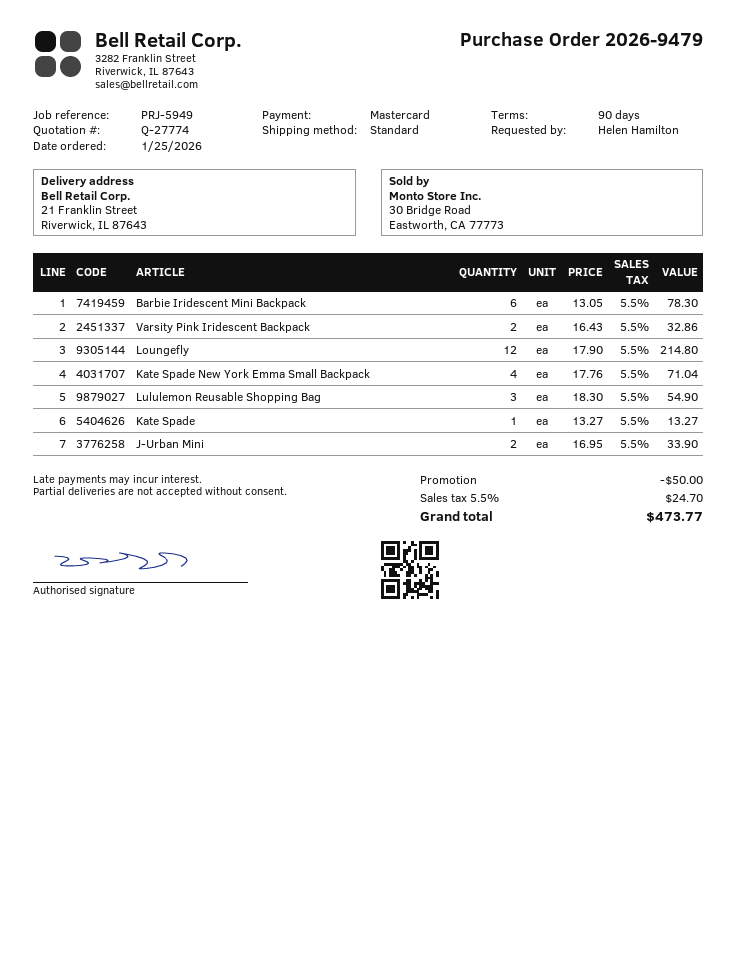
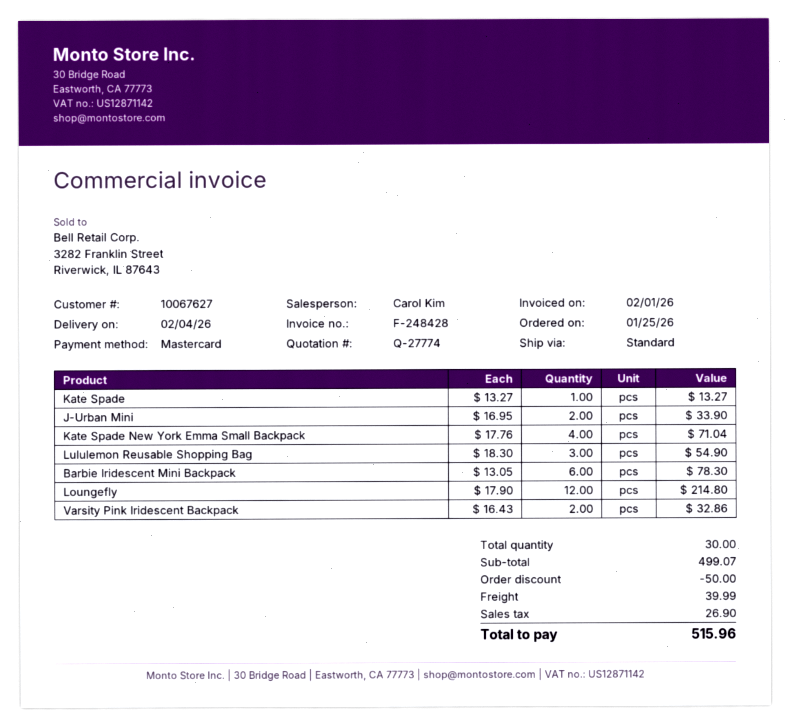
shipping: none -> 39.99
tax: 24.70 -> 26.90
total: 473.77 -> 515.96

